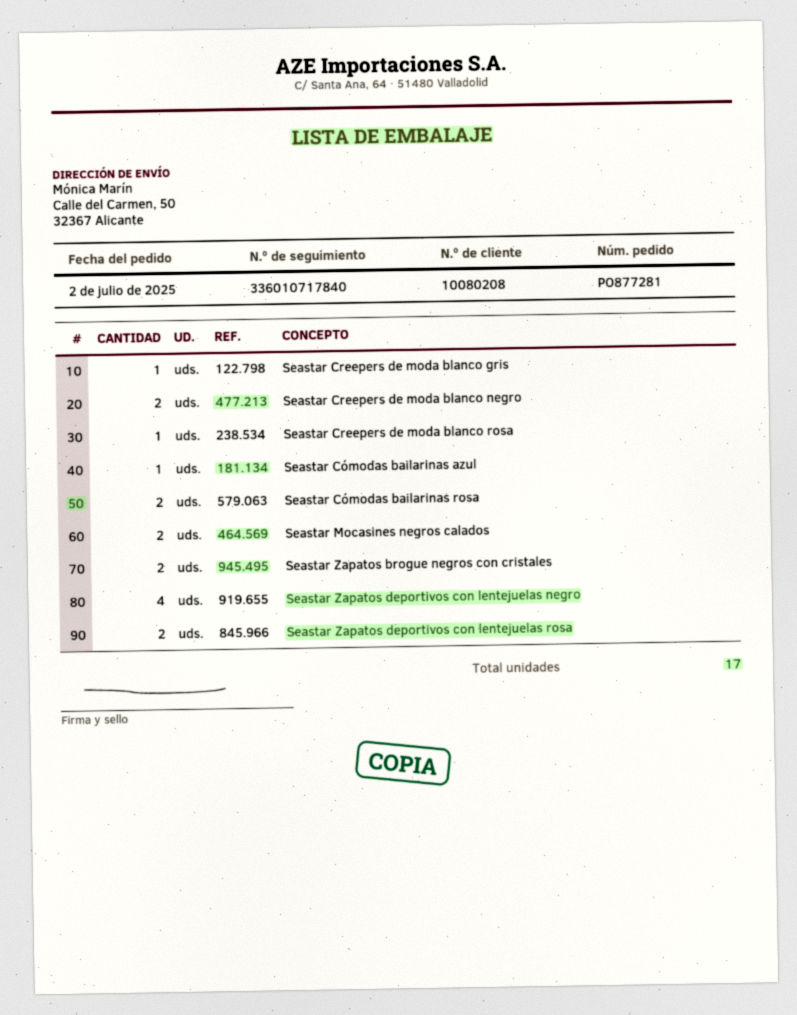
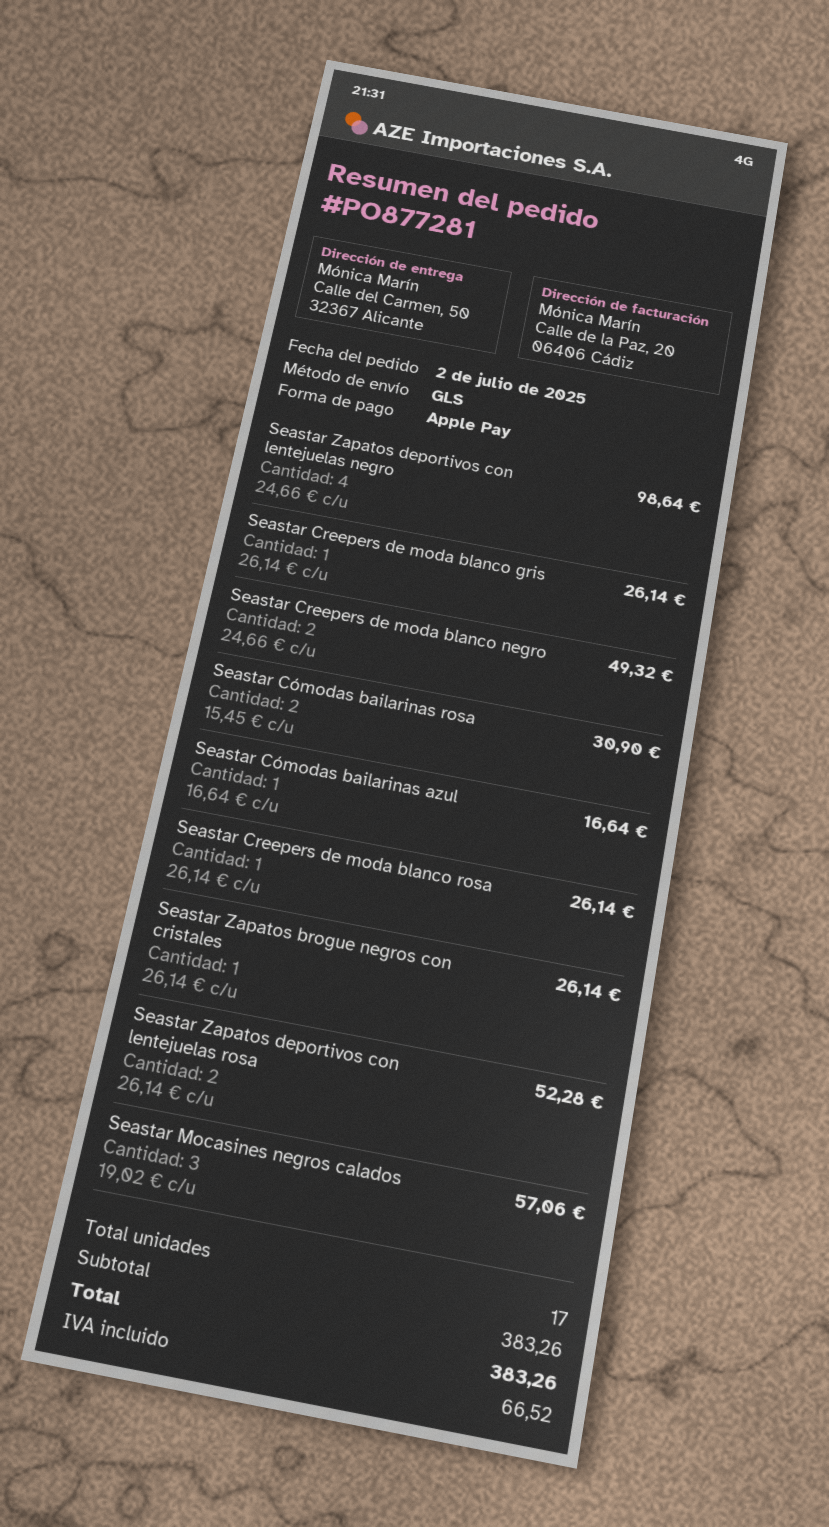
Seastar Mocasines negros calados: 2 -> 3
Seastar Zapatos brogue negros con cristales: 2 -> 1

